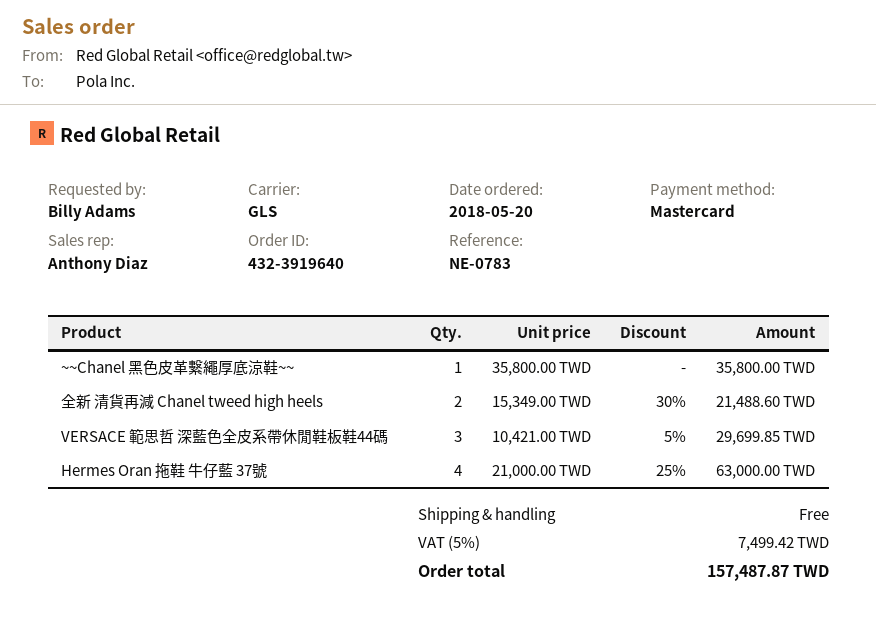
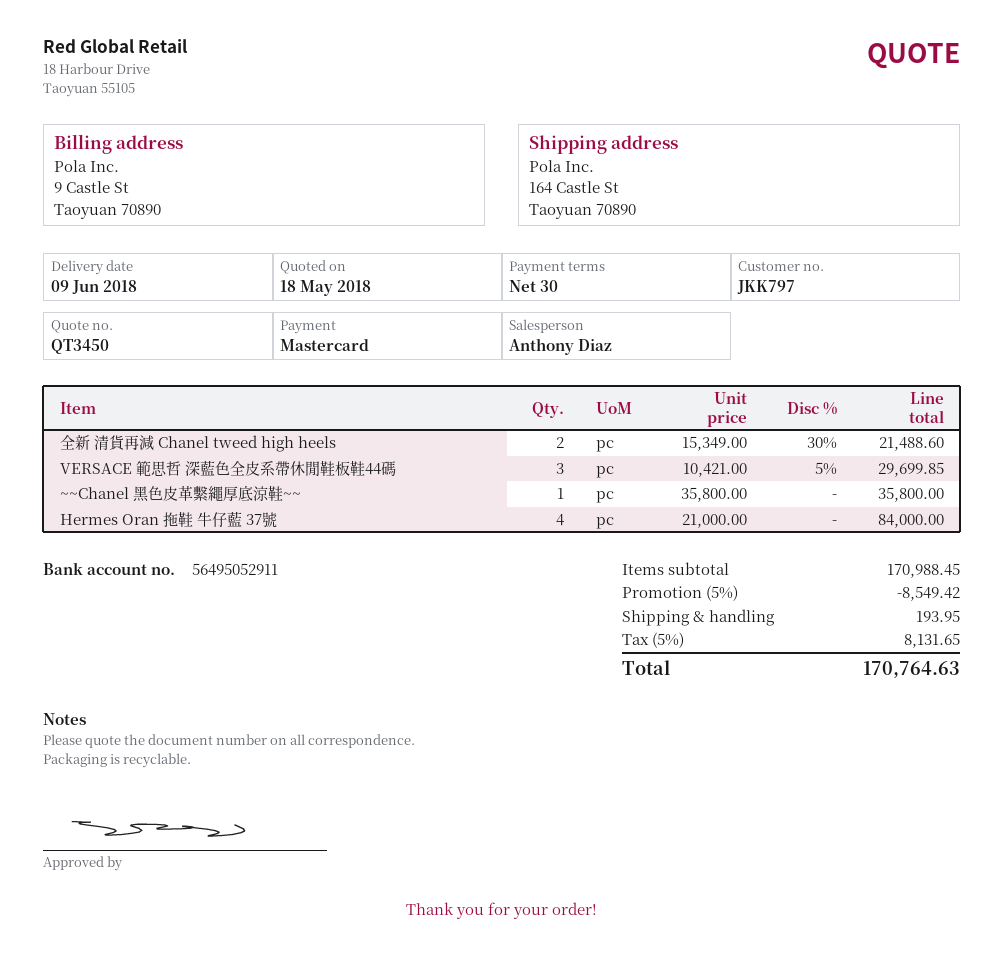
Hermes Oran 拖鞋 牛仔藍 37號: 4 x 21000.00 - 25% = 63000.00 -> 4 x 21000.00 = 84000.00
discount: none -> 5% = 8549.42
shipping: 0.00 -> 193.95
tax: 5% = 7499.42 -> 5% = 8131.65
total: 157487.87 -> 170764.63

